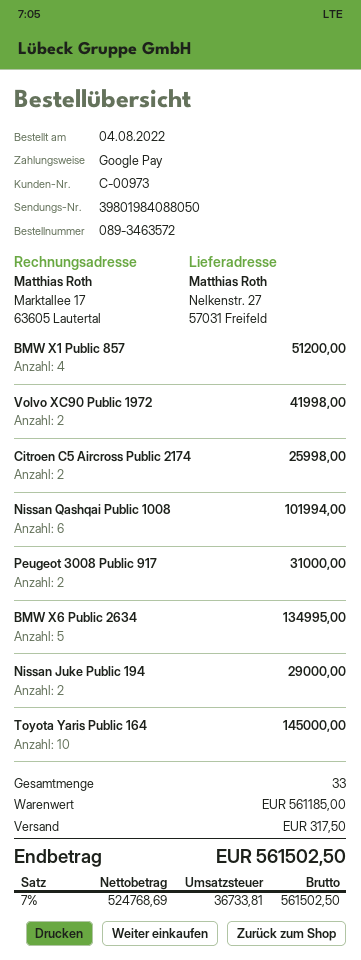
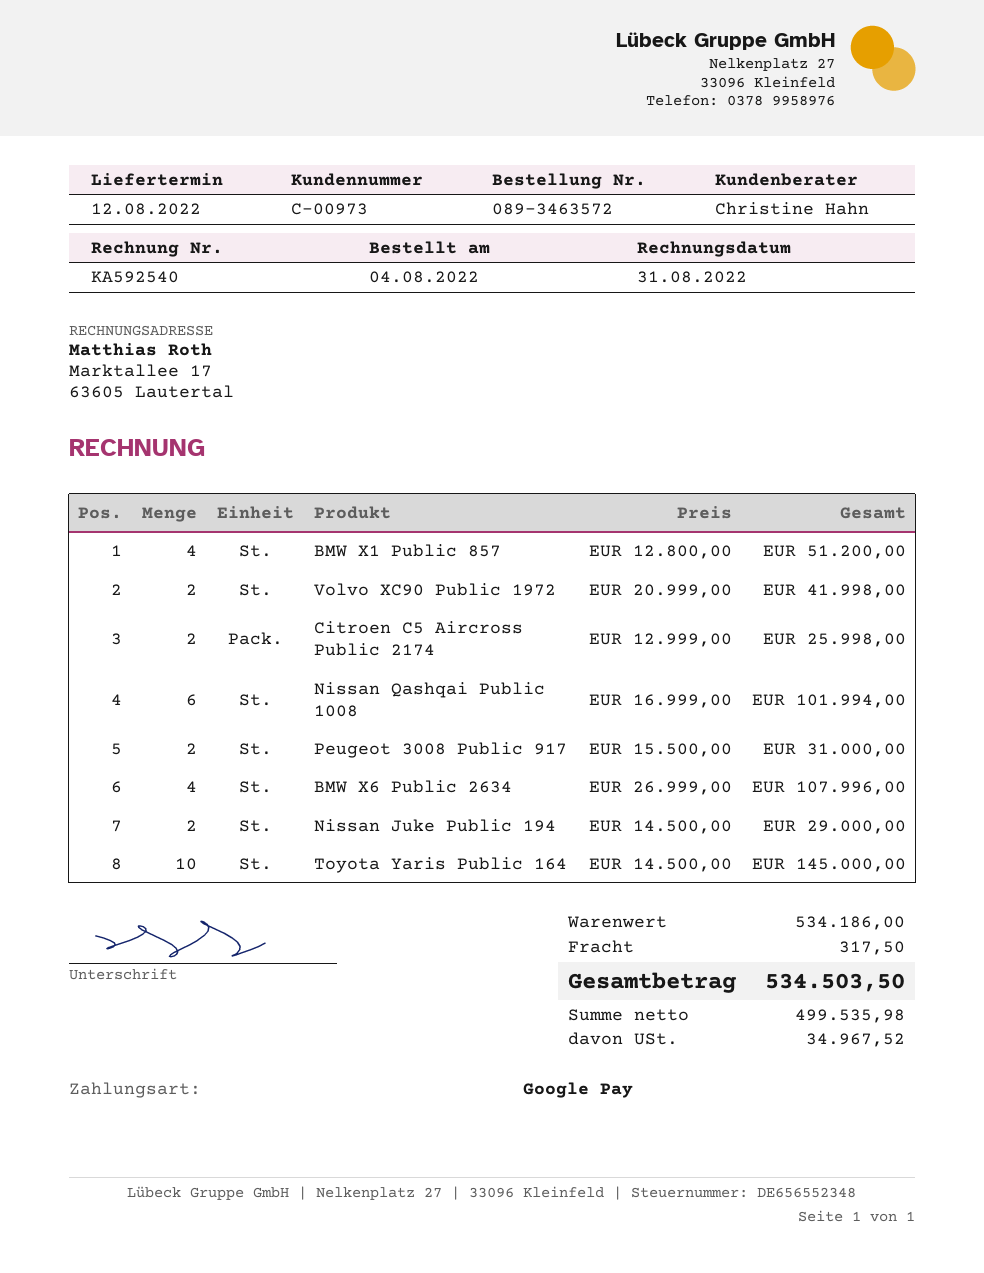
BMW X6 Public 2634: 5 for 134995.00 -> 4 for 107996.00
subtotal: 561185.00 -> 534186.00
net: 524768.69 -> 499535.98
tax: 36733.81 -> 34967.52
total: 561502.50 -> 534503.50

